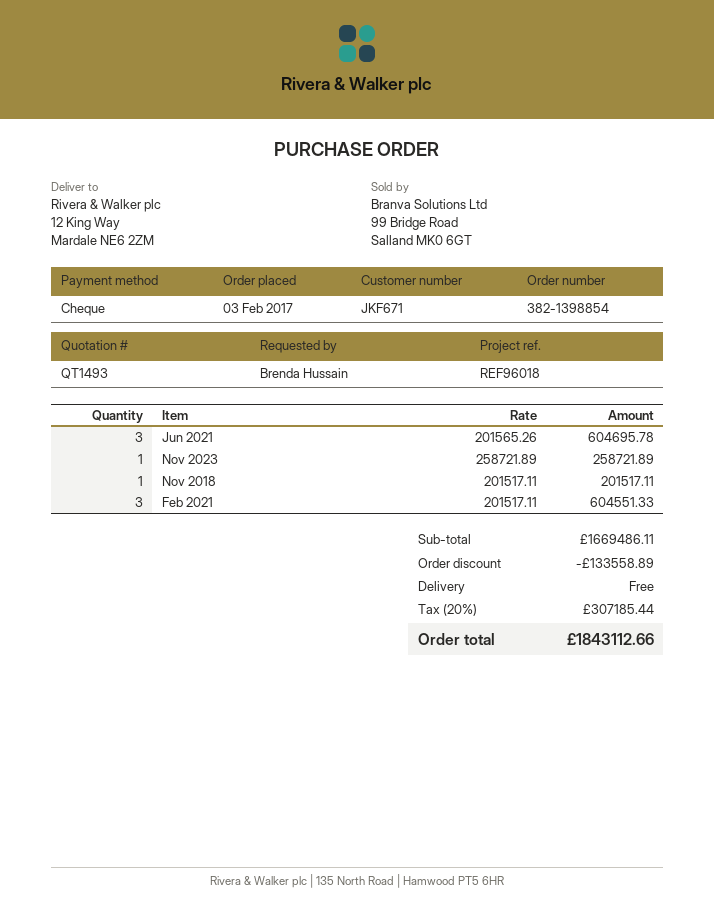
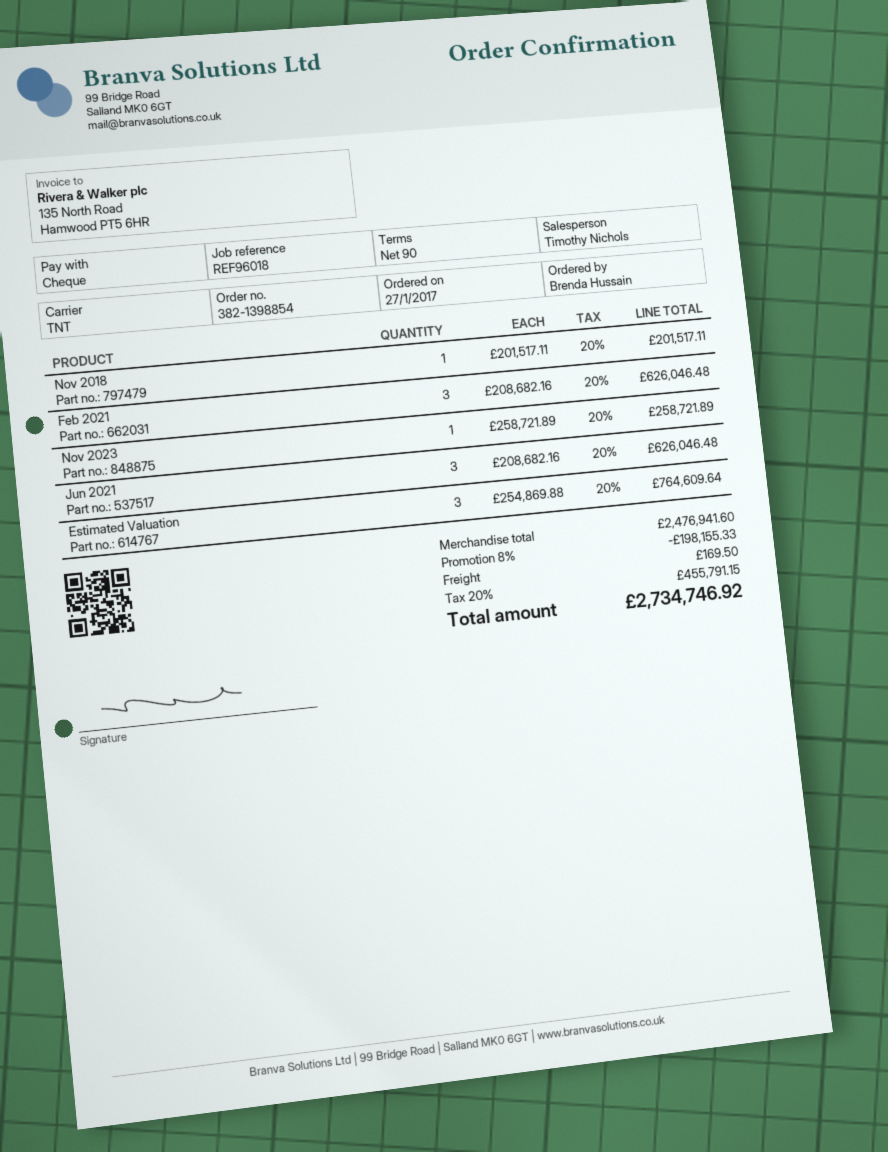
order date: 2017-02-03 -> 2017-01-27
Jun 2021: 3 x 201565.26 = 604695.78 -> 3 x 208682.16 = 626046.48
Feb 2021: 3 x 201517.11 = 604551.33 -> 3 x 208682.16 = 626046.48
Estimated Valuation: none -> 3 x 254869.88 = 764609.64
subtotal: 1669486.11 -> 2476941.60
discount: 133558.89 -> 198155.33
shipping: 0.00 -> 169.50
tax: 20% = 307185.44 -> 20% = 455791.15
total: 1843112.66 -> 2734746.92

